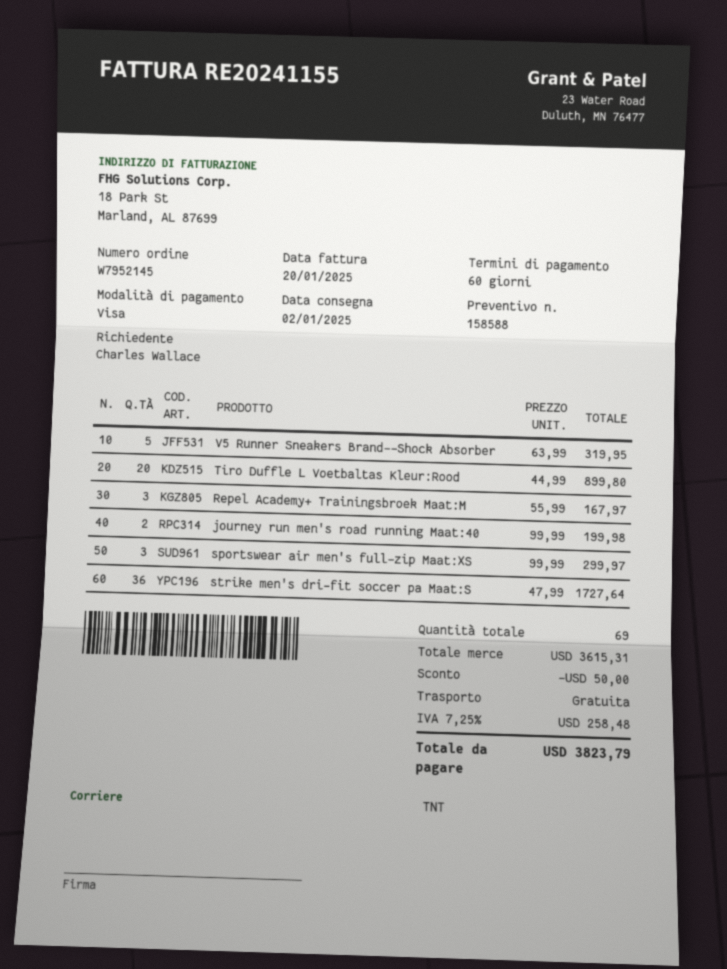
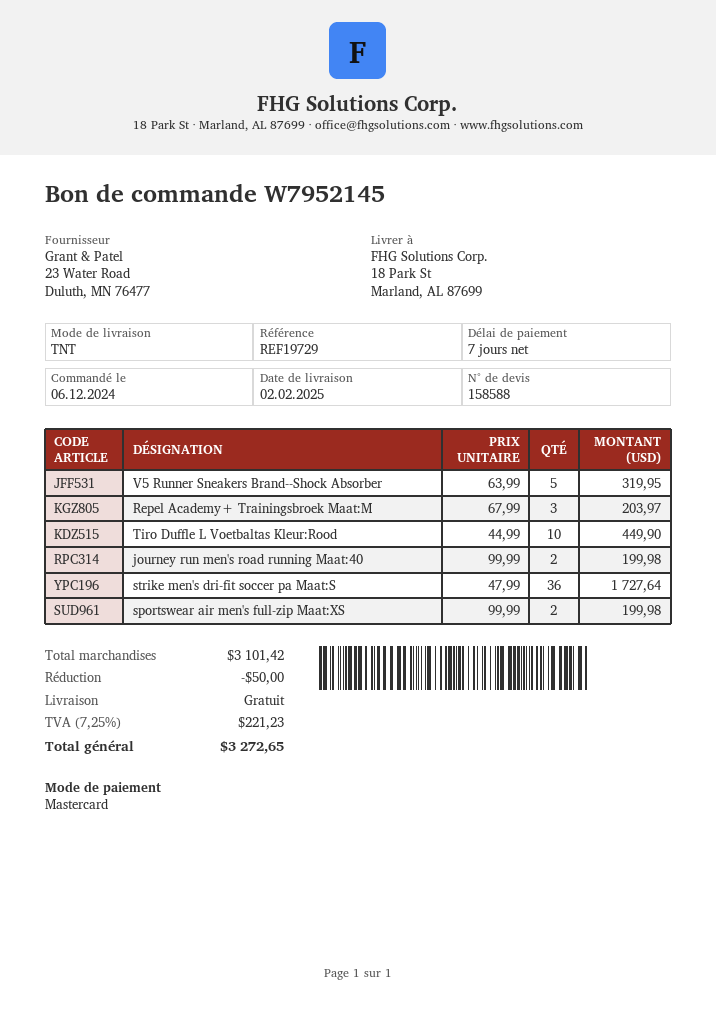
delivery date: 2025-01-02 -> 2025-02-02
payment terms: 60 days -> 7 days
payment method: Visa -> Mastercard
Tiro Duffle L Voetbaltas Kleur:Rood: 20 x 44.99 = 899.80 -> 10 x 44.99 = 449.90
Repel Academy+ Trainingsbroek Maat:M: 3 x 55.99 = 167.97 -> 3 x 67.99 = 203.97
sportswear air men's full-zip Maat:XS: 3 x 99.99 = 299.97 -> 2 x 99.99 = 199.98
subtotal: 3615.31 -> 3101.42
tax: 7.25% = 258.48 -> 7.25% = 221.23
total: 3823.79 -> 3272.65

